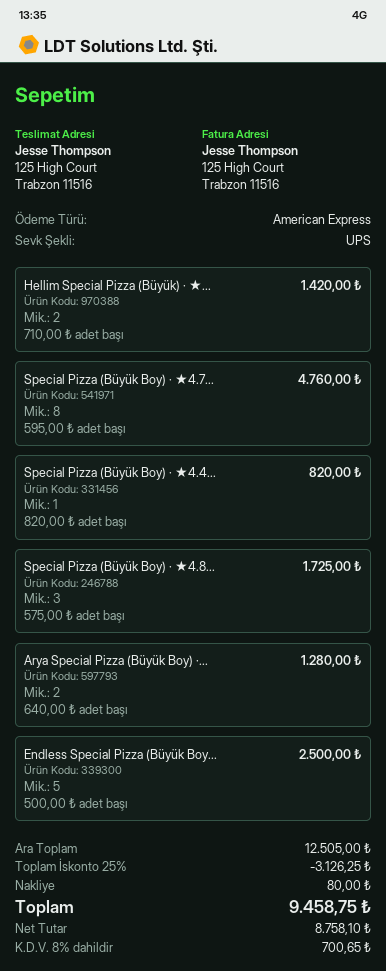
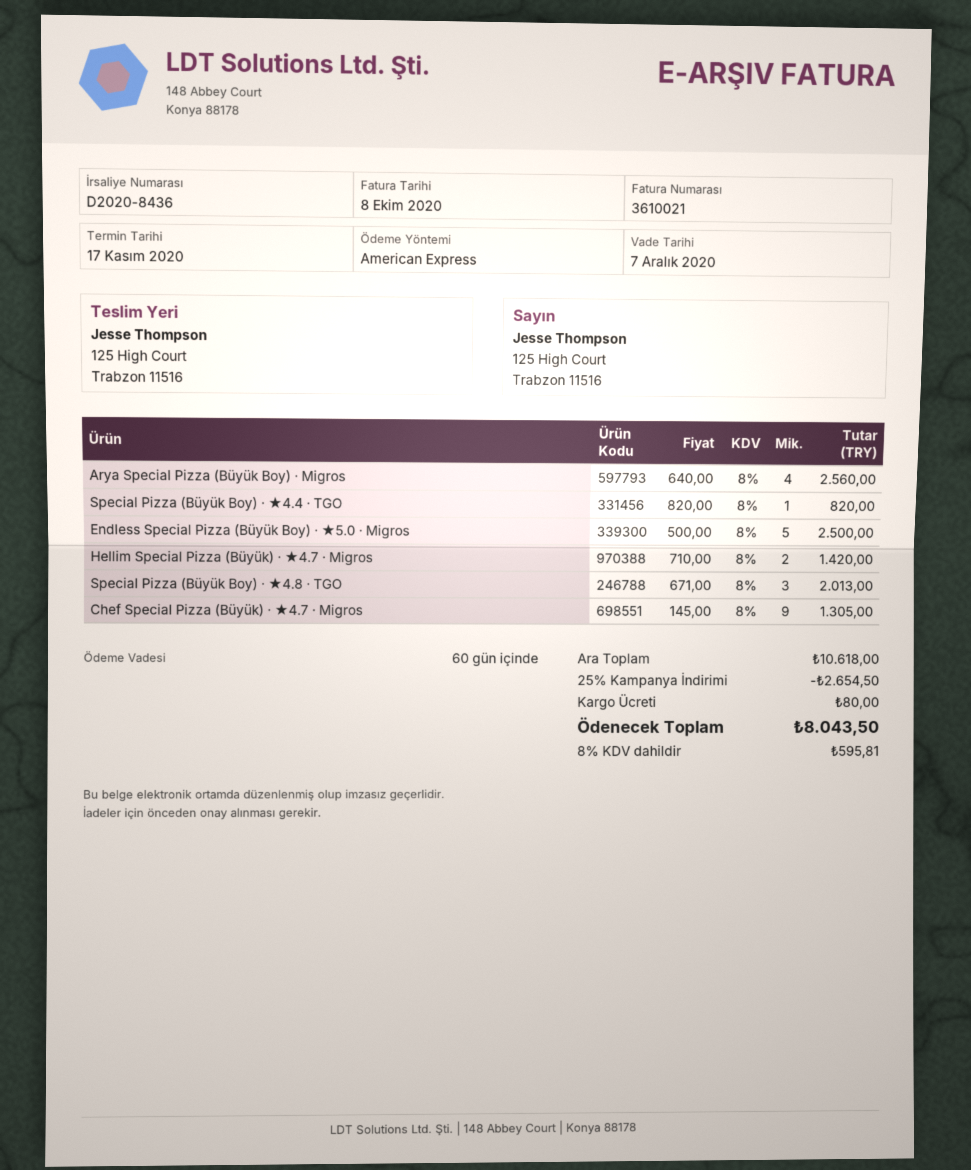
Special Pizza (Büyük Boy) · ★4.7...: 8 x 595.00 = 4760.00 -> none
Special Pizza (Büyük Boy) · ★4.8...: 3 x 575.00 = 1725.00 -> 3 x 671.00 = 2013.00
Arya Special Pizza (Büyük Boy) ·...: 2 x 640.00 = 1280.00 -> 4 x 640.00 = 2560.00
Chef Special Pizza (Büyük) · ★4.7 · Migros: none -> 9 x 145.00 = 1305.00
subtotal: 12505.00 -> 10618.00
discount: 25% = 3126.25 -> 25% = 2654.50
tax: 8% = 700.65 -> 8% = 595.81
total: 9458.75 -> 8043.50

